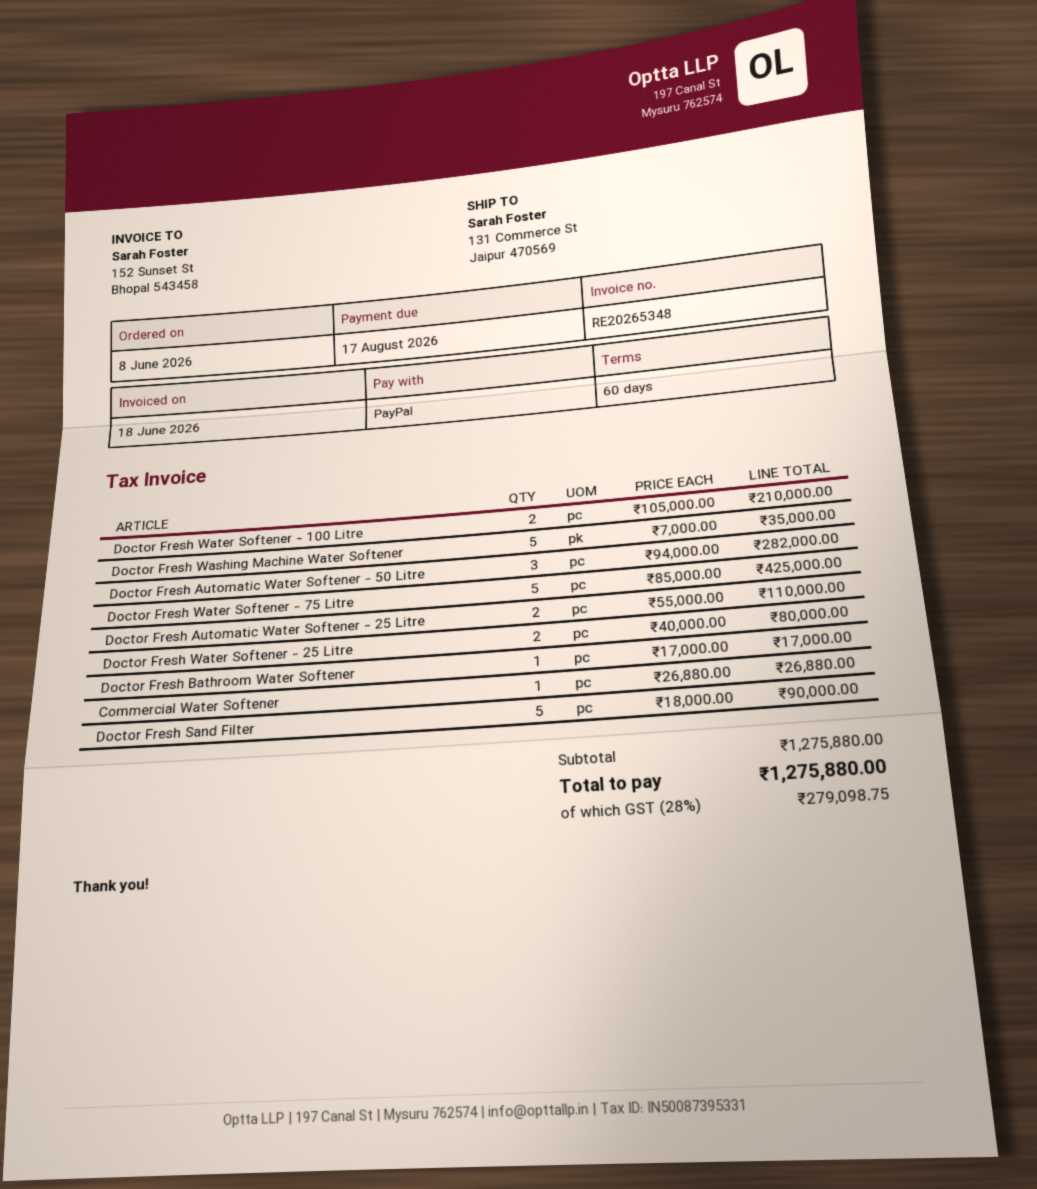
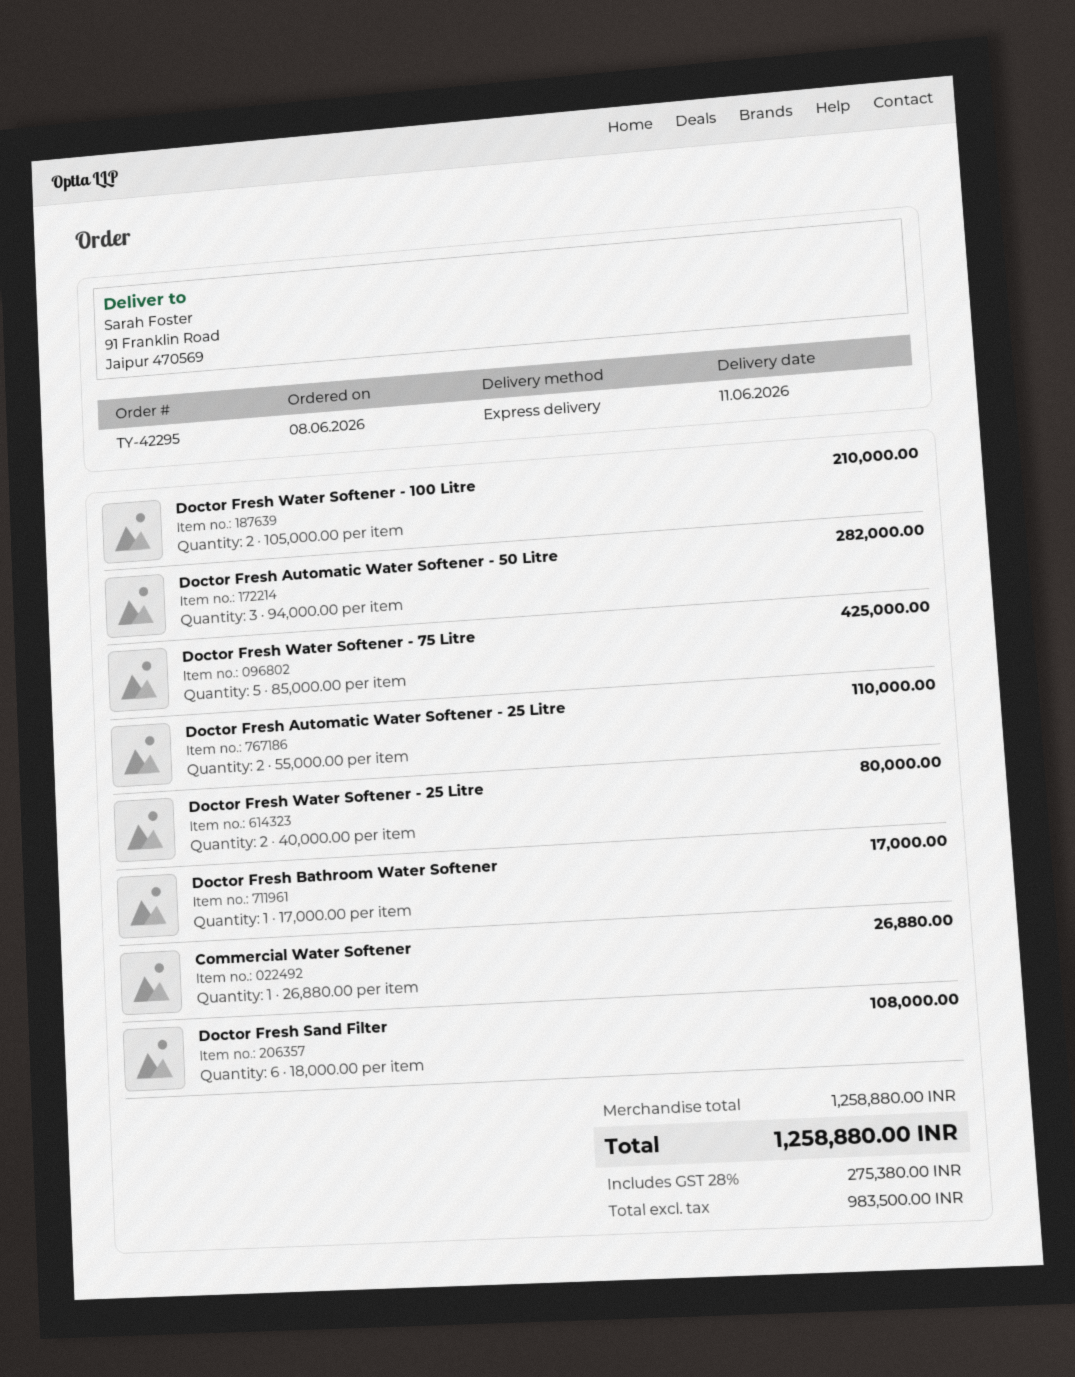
ship to: 131 Commerce St, Jaipur 470569 -> 91 Franklin Road, Jaipur 470569
Doctor Fresh Washing Machine Water Softener: 5 x 7000.00 = 35000.00 -> none
Doctor Fresh Sand Filter: 5 x 18000.00 = 90000.00 -> 6 x 18000.00 = 108000.00
subtotal: 1275880.00 -> 1258880.00
tax: 28% = 279098.75 -> 28% = 275380.00
total: 1275880.00 -> 1258880.00

